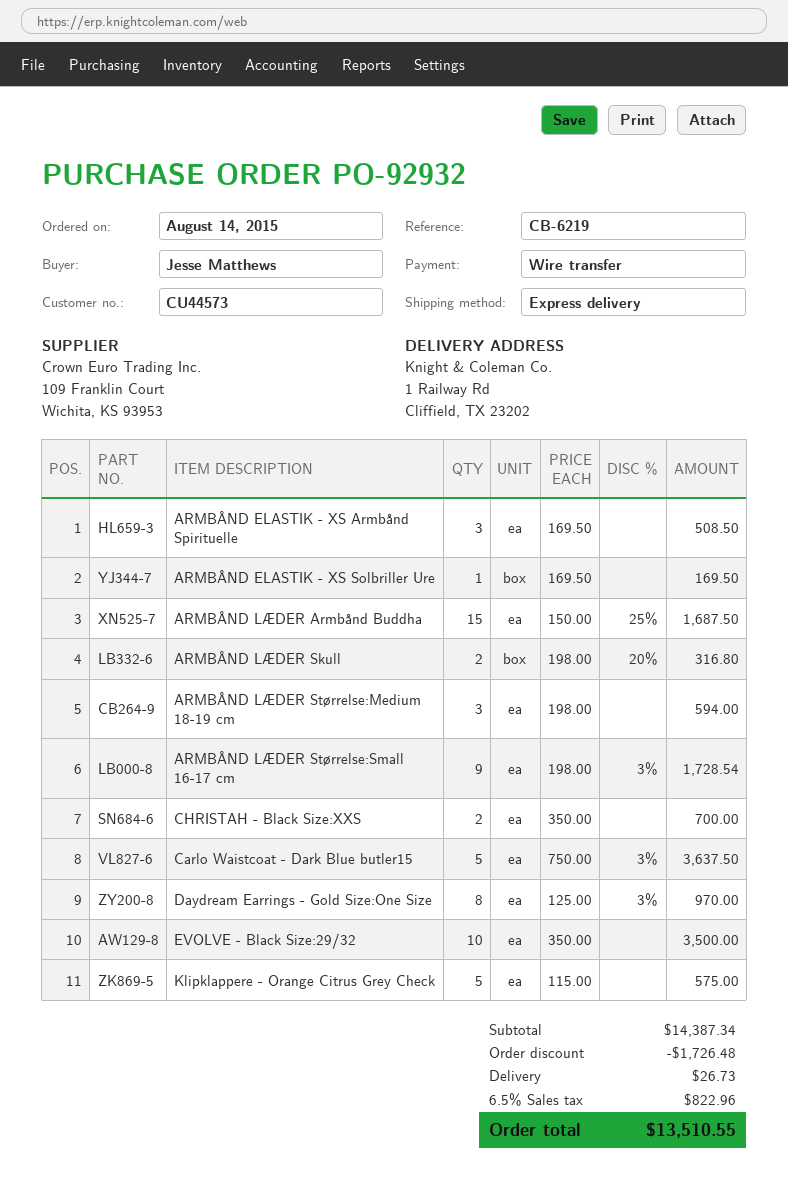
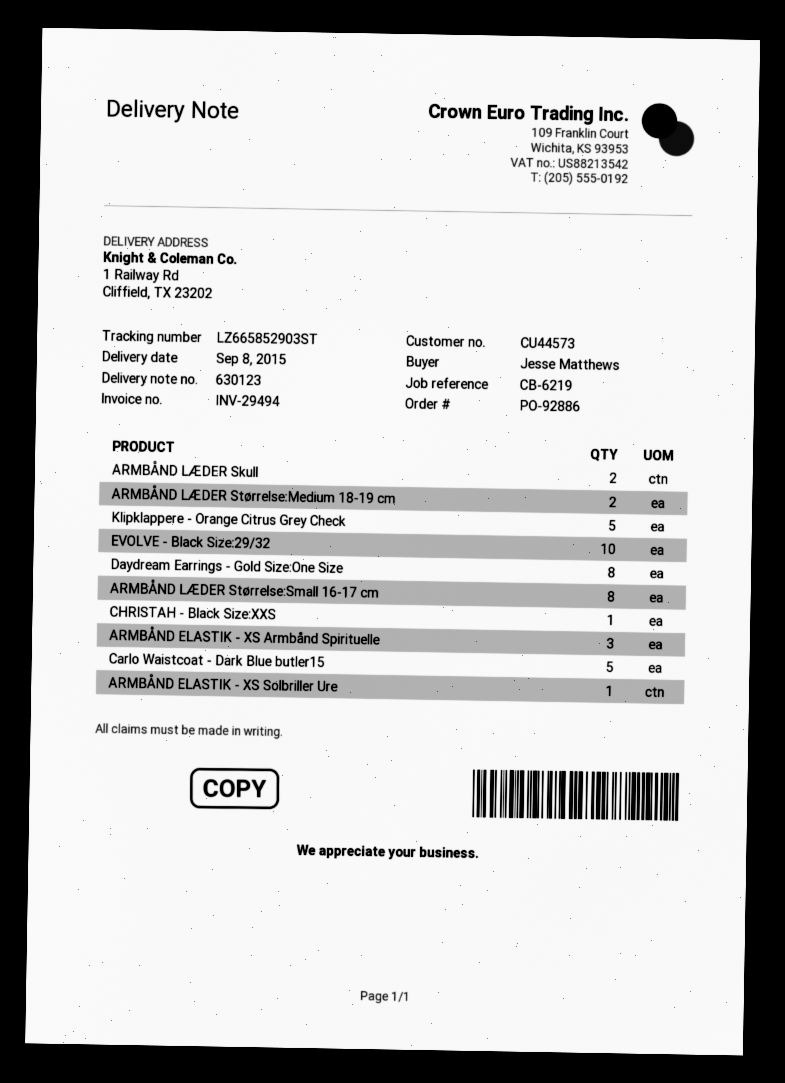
order number: PO-92932 -> PO-92886
ARMBÅND LÆDER Armbånd Buddha: 15 -> none
ARMBÅND LÆDER Størrelse:Medium 18-19 cm: 3 -> 2
ARMBÅND LÆDER Størrelse:Small 16-17 cm: 9 -> 8
CHRISTAH - Black Size:XXS: 2 -> 1

